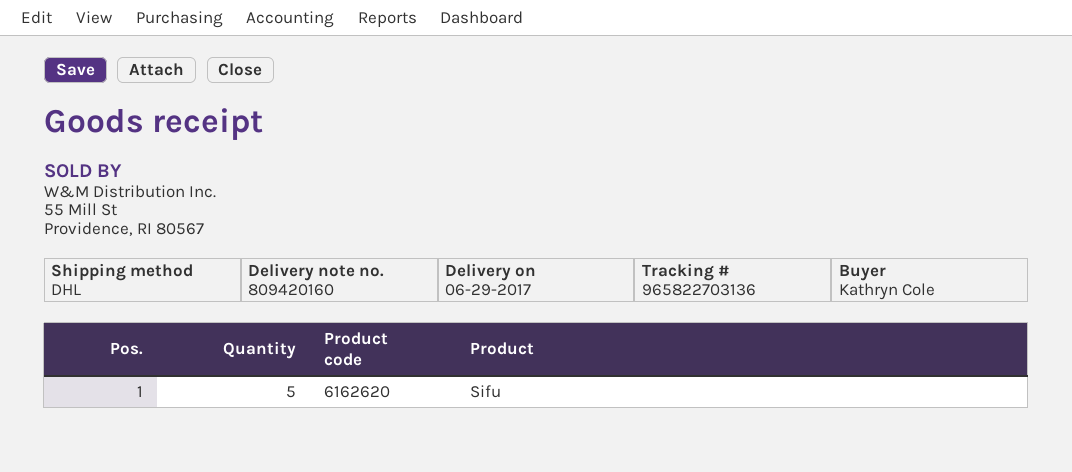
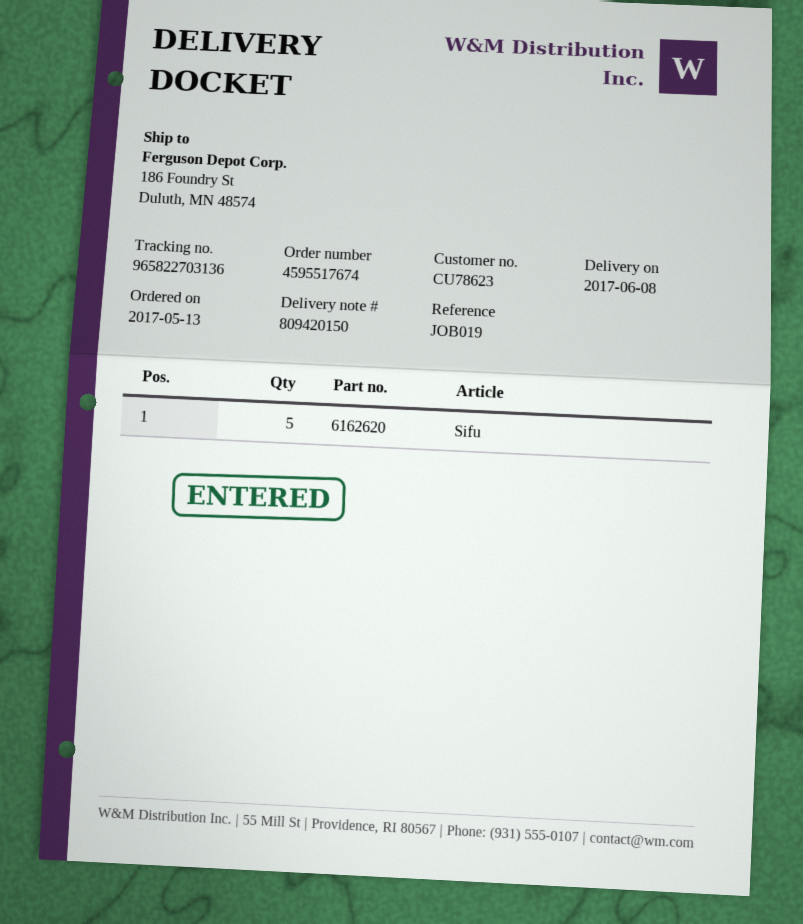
delivery note number: 809420160 -> 809420150
delivery date: 2017-06-29 -> 2017-06-08

